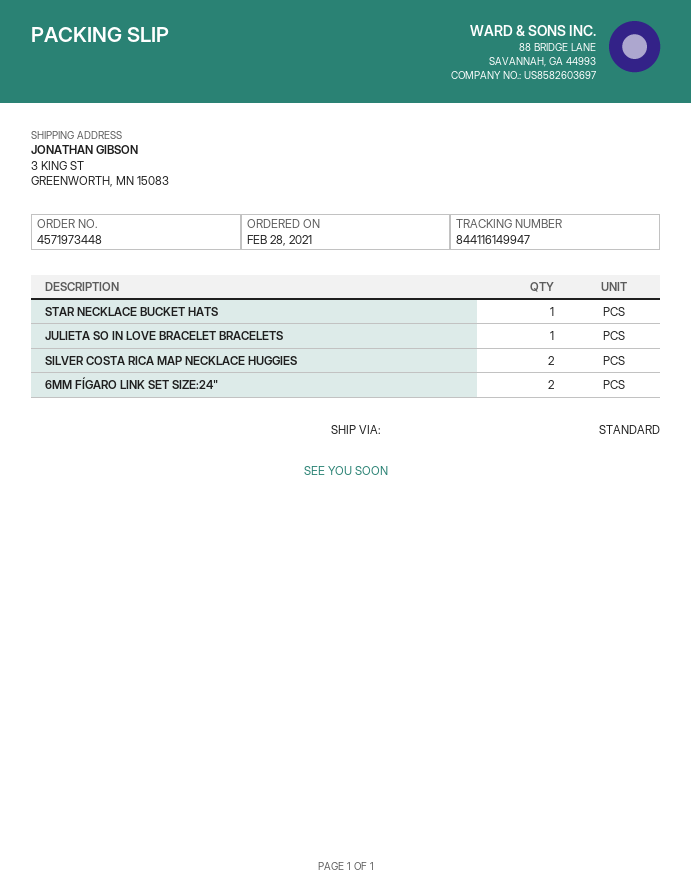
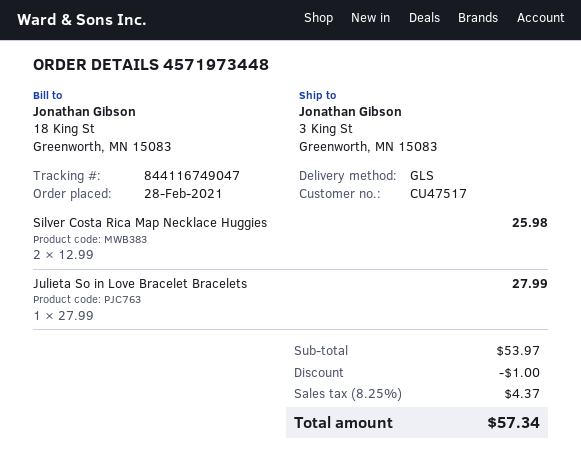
shipping method: standard -> GLS
tracking number: 844116149947 -> 844116749047
STAR NECKLACE BUCKET HATS: 1 -> none
6MM FÍGARO LINK SET SIZE:24": 2 -> none

